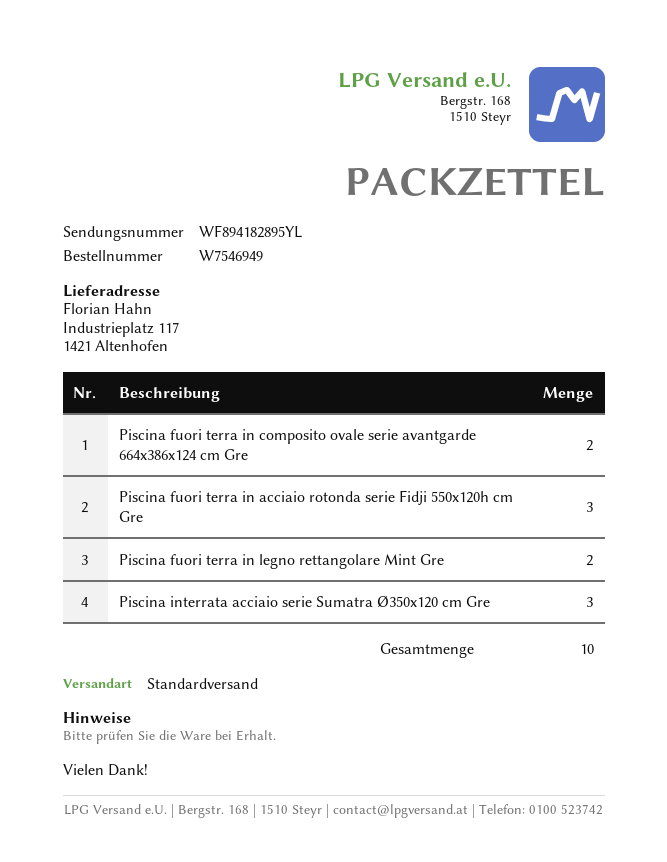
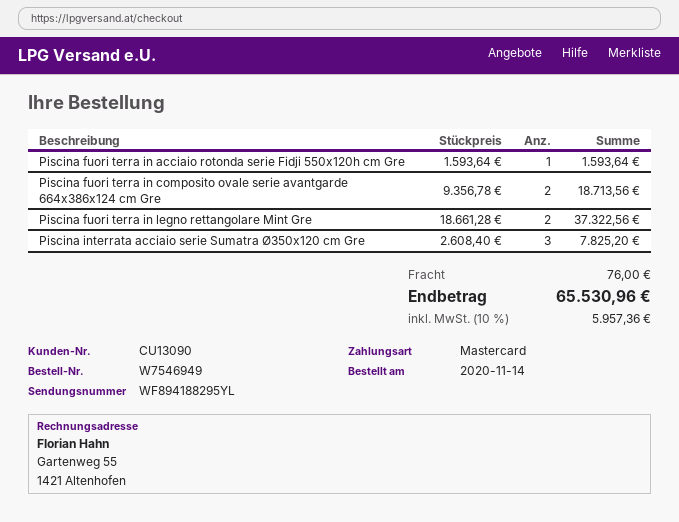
tracking number: WF894182895YL -> WF894188295YL
Piscina fuori terra in acciaio rotonda serie Fidji 550x120h cm Gre: 3 -> 1

